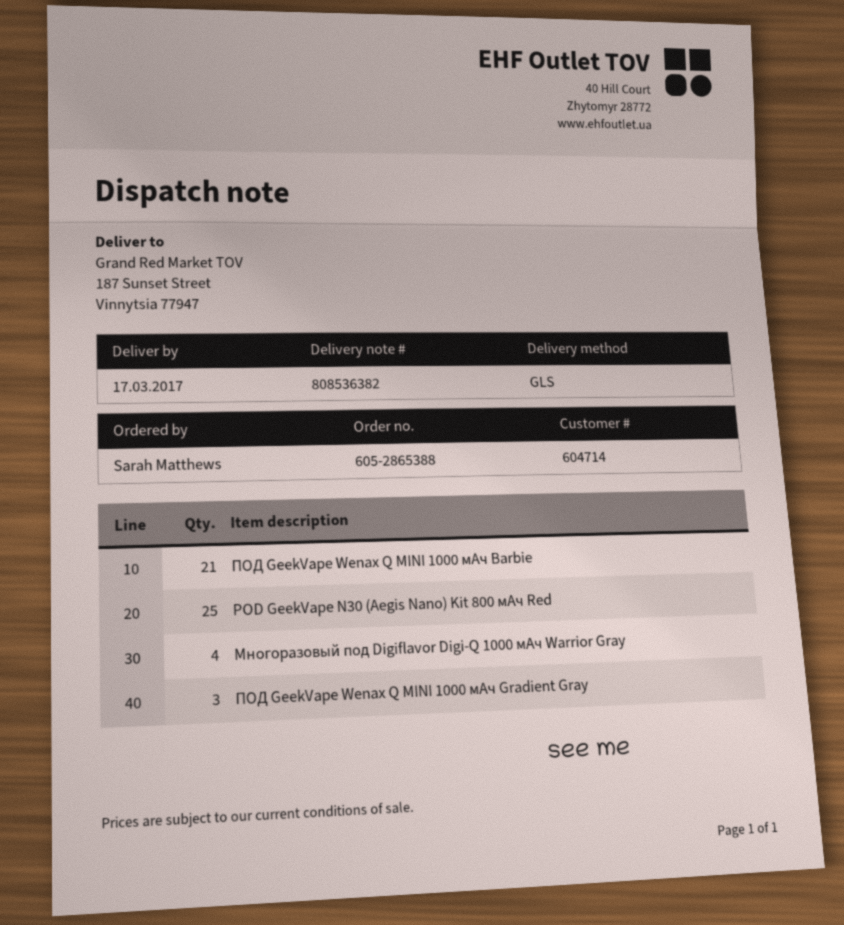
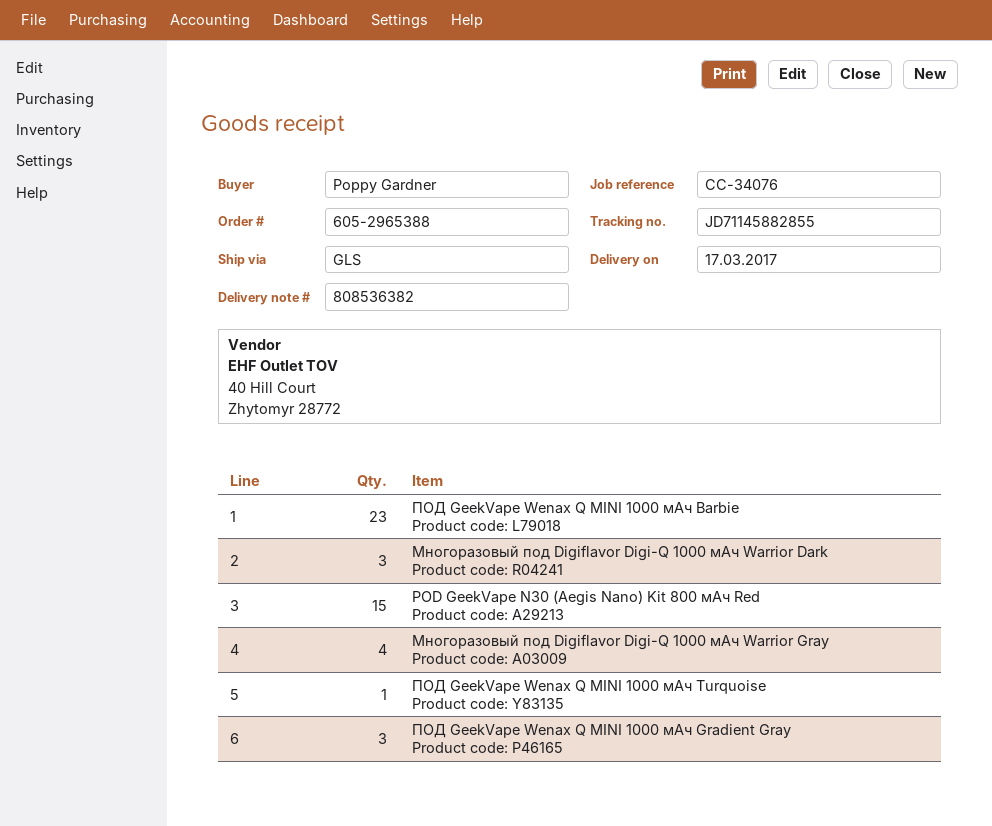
order number: 605-2865388 -> 605-2965388
ordered by: Sarah Matthews -> Poppy Gardner
ПОД GeekVape Wenax Q MINI 1000 мАч Barbie: 21 -> 23
POD GeekVape N30 (Aegis Nano) Kit 800 мАч Red: 25 -> 15
Многоразовый под Digiflavor Digi-Q 1000 мАч Warrior Dark: none -> 3
ПОД GeekVape Wenax Q MINI 1000 мАч Turquoise: none -> 1

